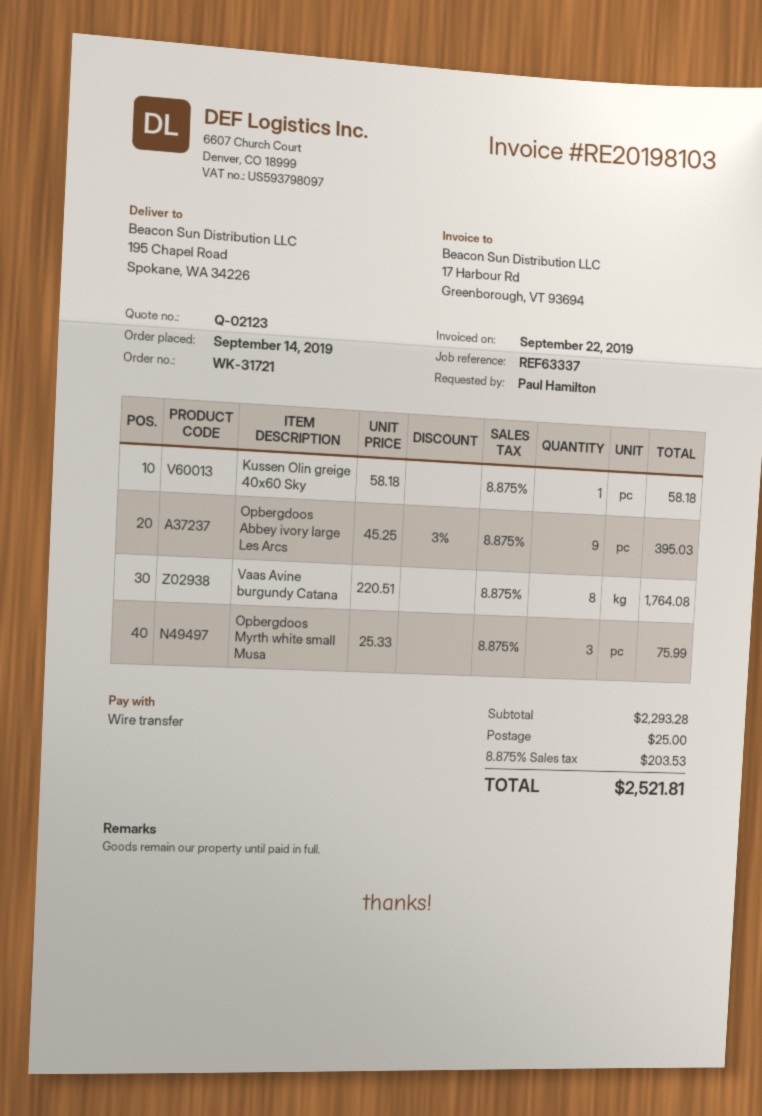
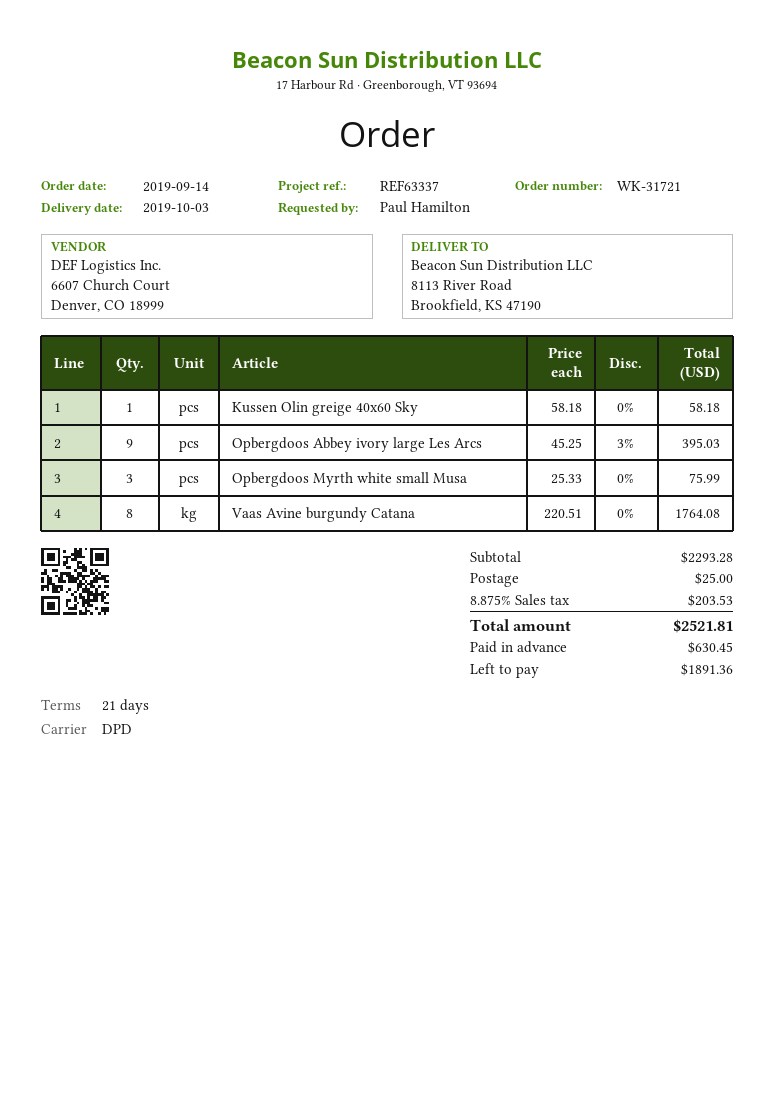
ship to: 195 Chapel Road, Spokane, WA 34226 -> 8113 River Road, Brookfield, KS 47190

